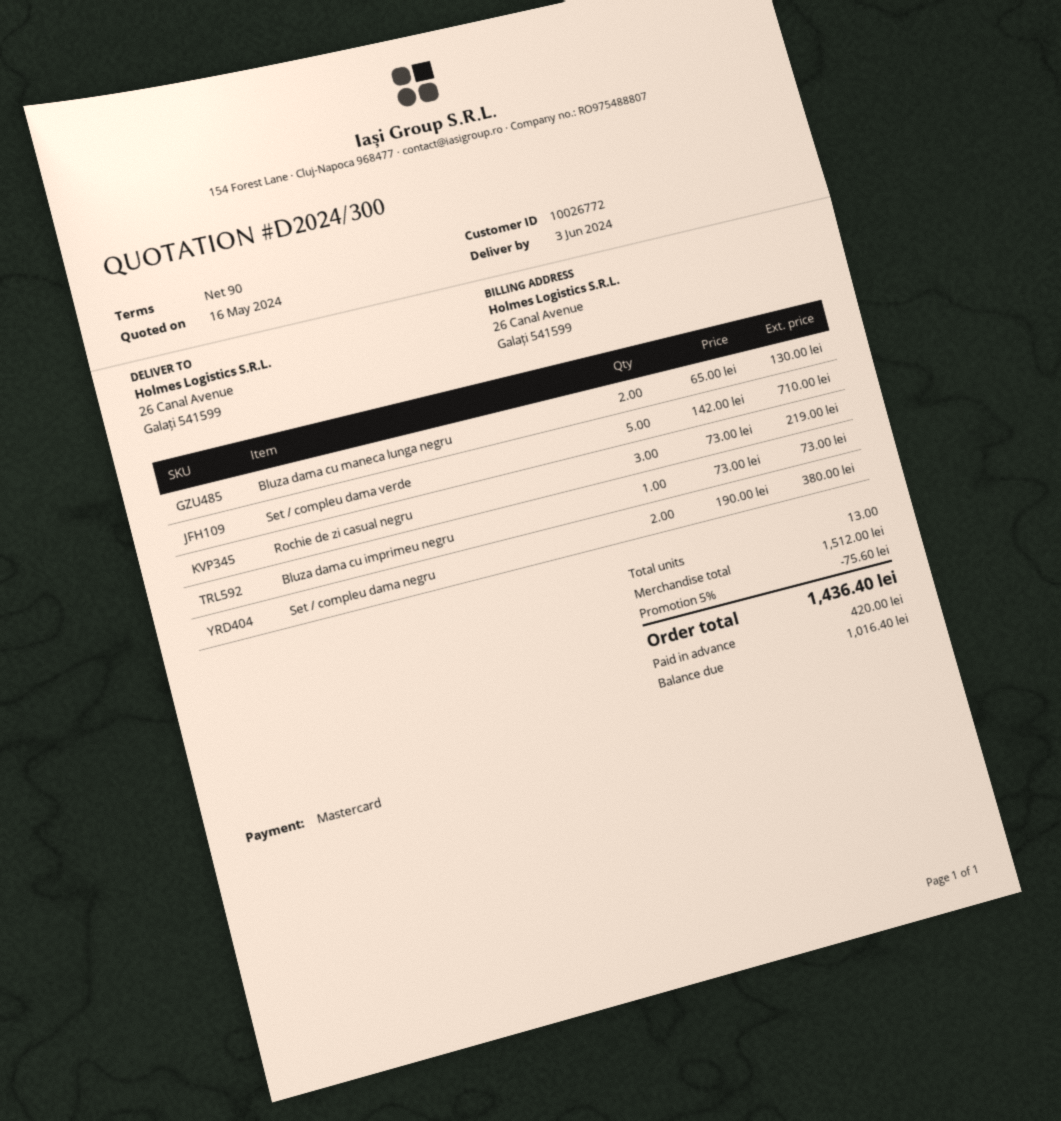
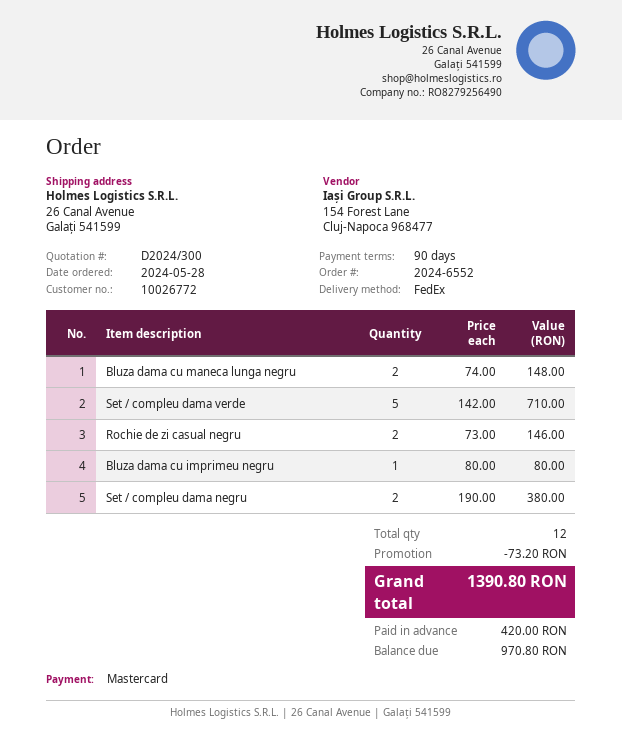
Bluza dama cu maneca lunga negru: 2 x 65.00 = 130.00 -> 2 x 74.00 = 148.00
Rochie de zi casual negru: 3 x 73.00 = 219.00 -> 2 x 73.00 = 146.00
Bluza dama cu imprimeu negru: 1 x 73.00 = 73.00 -> 1 x 80.00 = 80.00
total quantity: 13 -> 12
discount: 75.60 -> 73.20
total: 1436.40 -> 1390.80
balance: 1016.40 -> 970.80

